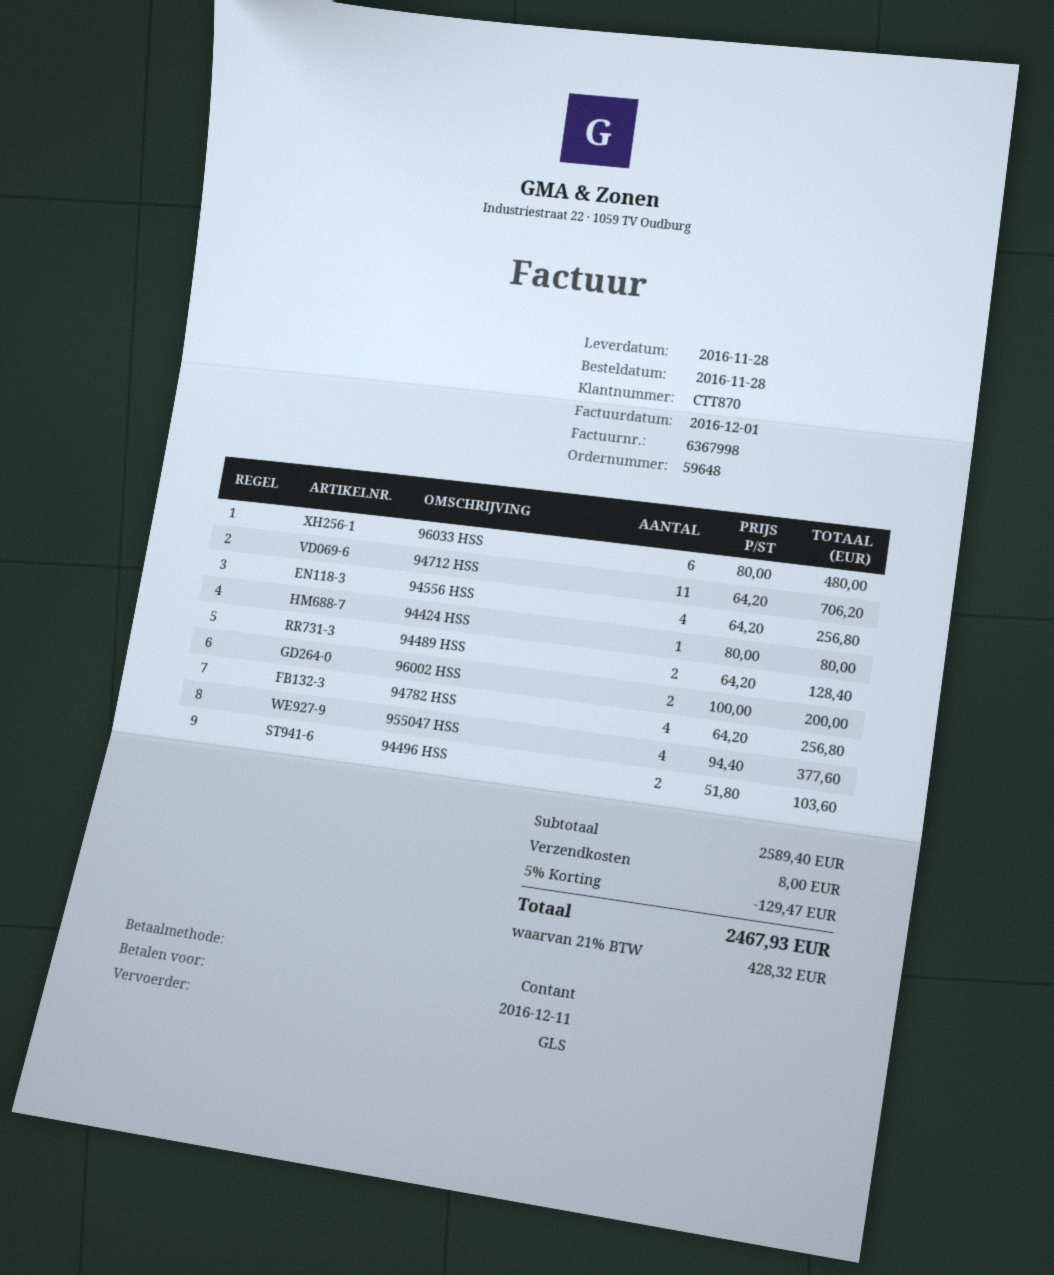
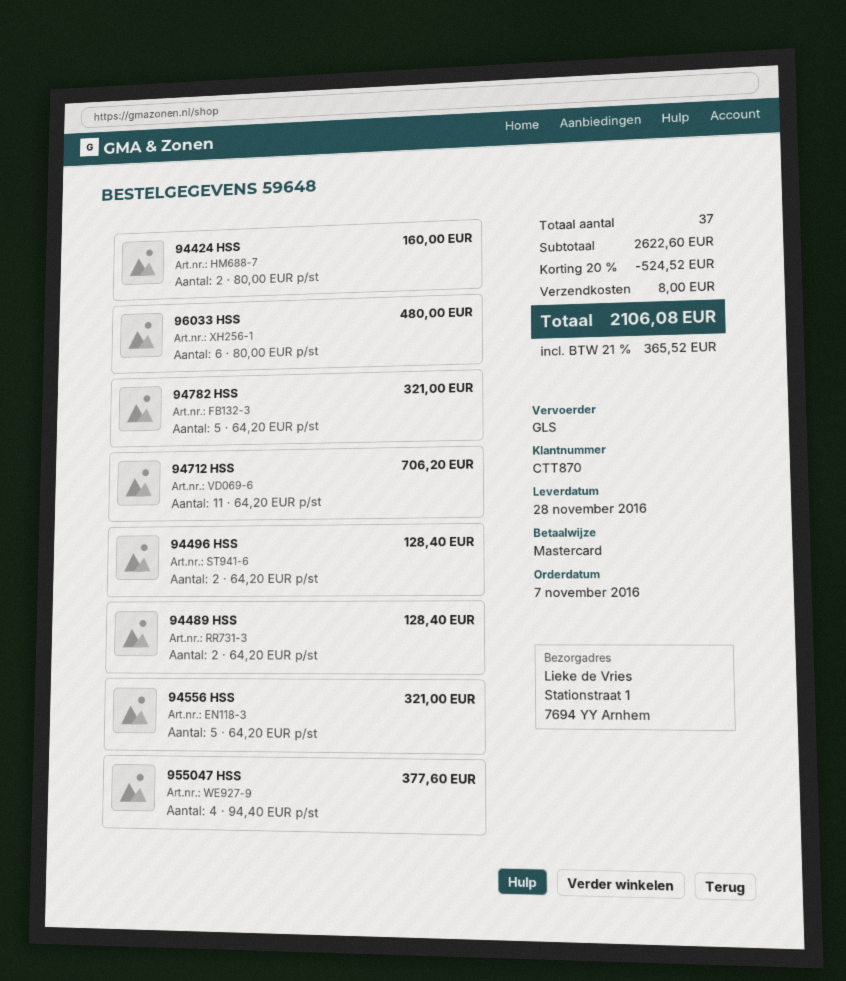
order date: 2016-11-28 -> 2016-11-07
payment method: cash -> Mastercard
94556 HSS: 4 x 64.20 = 256.80 -> 5 x 64.20 = 321.00
94424 HSS: 1 x 80.00 = 80.00 -> 2 x 80.00 = 160.00
96002 HSS: 2 x 100.00 = 200.00 -> none
94782 HSS: 4 x 64.20 = 256.80 -> 5 x 64.20 = 321.00
94496 HSS: 2 x 51.80 = 103.60 -> 2 x 64.20 = 128.40
subtotal: 2589.40 -> 2622.60
discount: 5% = 129.47 -> 20% = 524.52
tax: 21% = 428.32 -> 21% = 365.52
total: 2467.93 -> 2106.08

